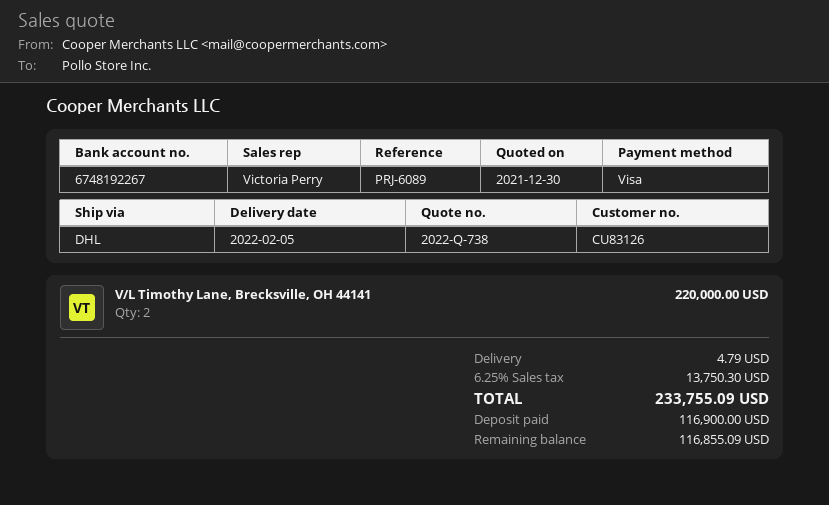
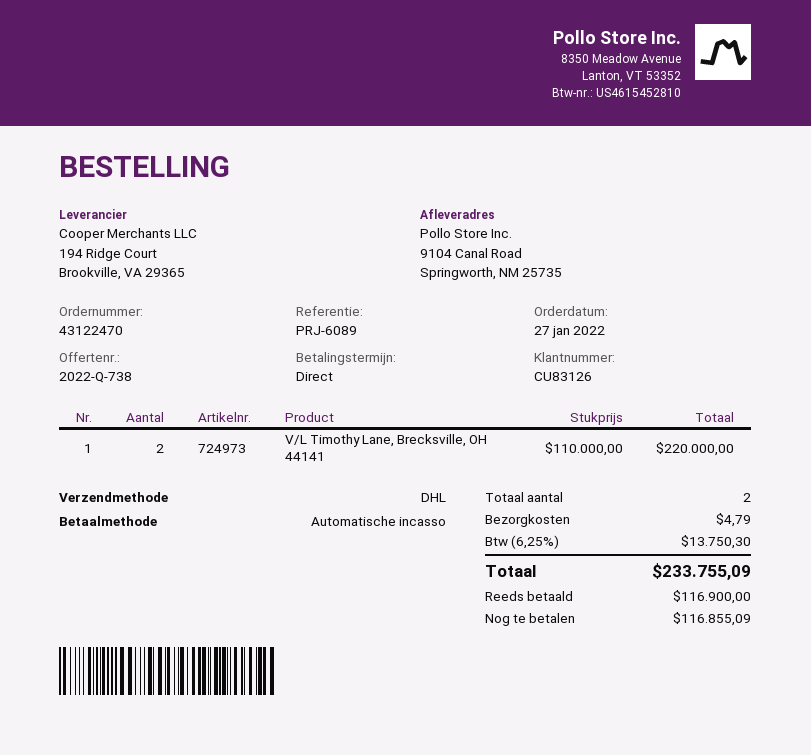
payment method: Visa -> direct debit

